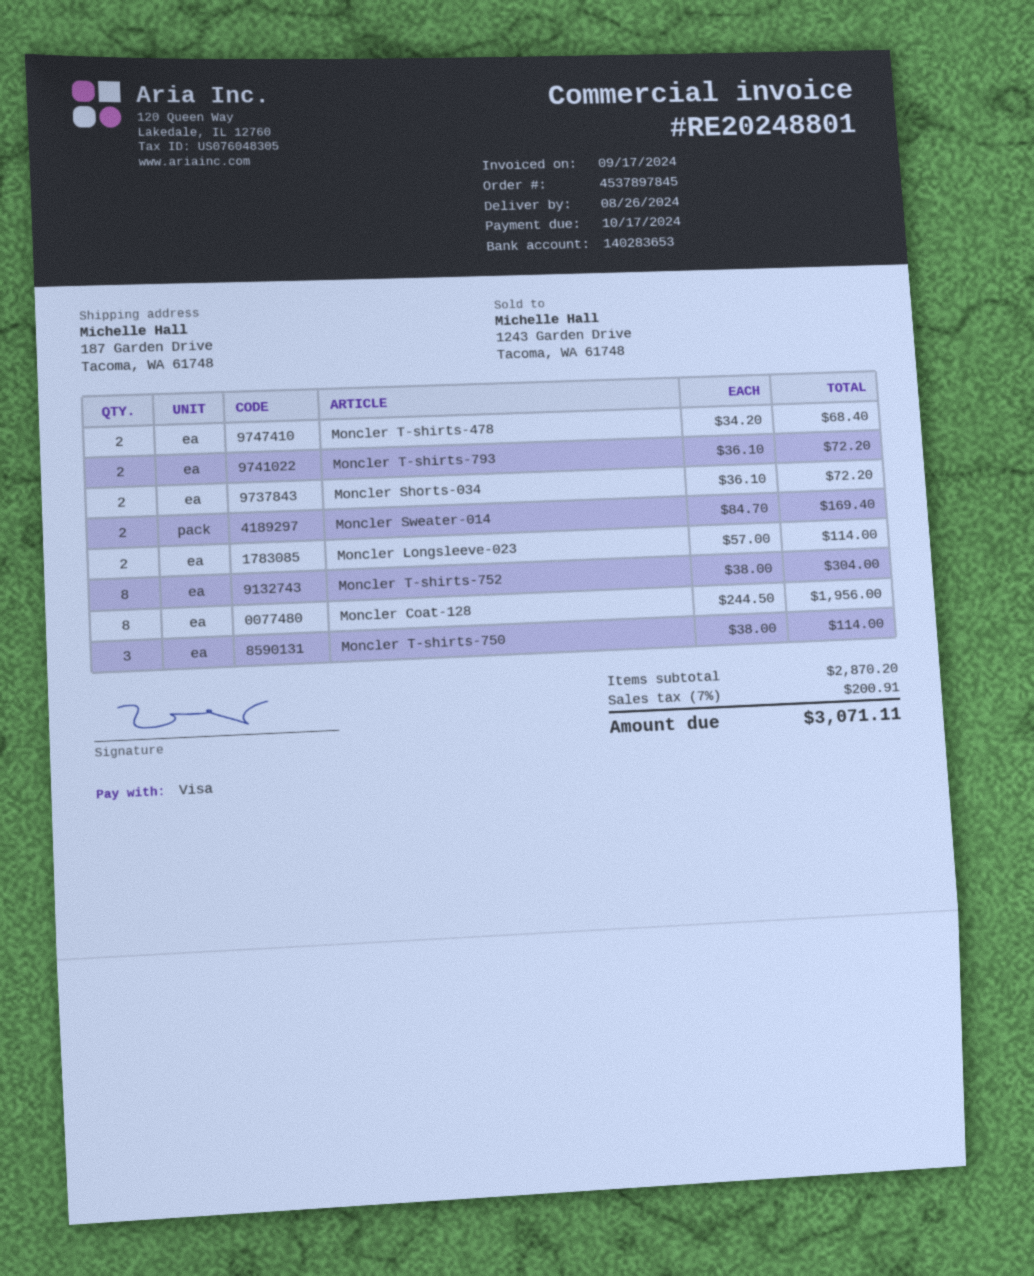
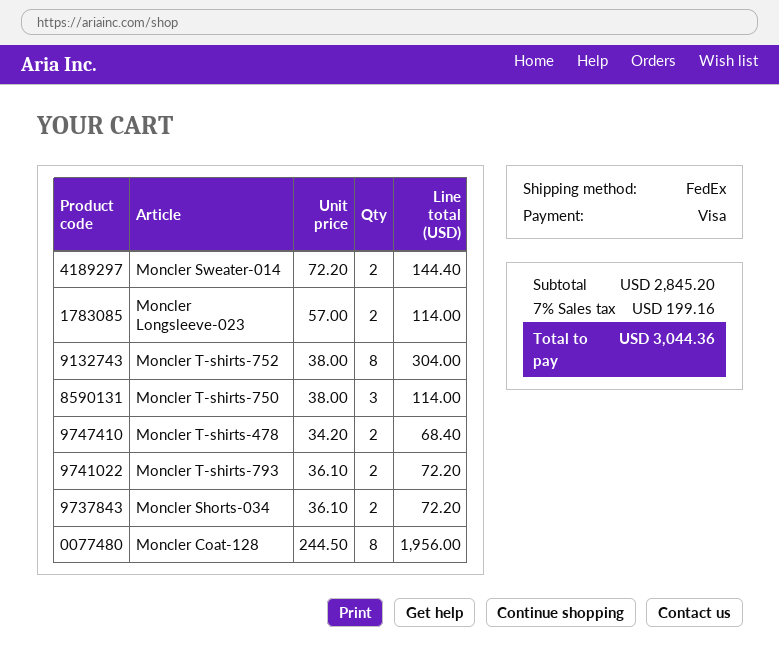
Moncler Sweater-014: 2 x 84.70 = 169.40 -> 2 x 72.20 = 144.40
subtotal: 2870.20 -> 2845.20
tax: 7% = 200.91 -> 7% = 199.16
total: 3071.11 -> 3044.36

